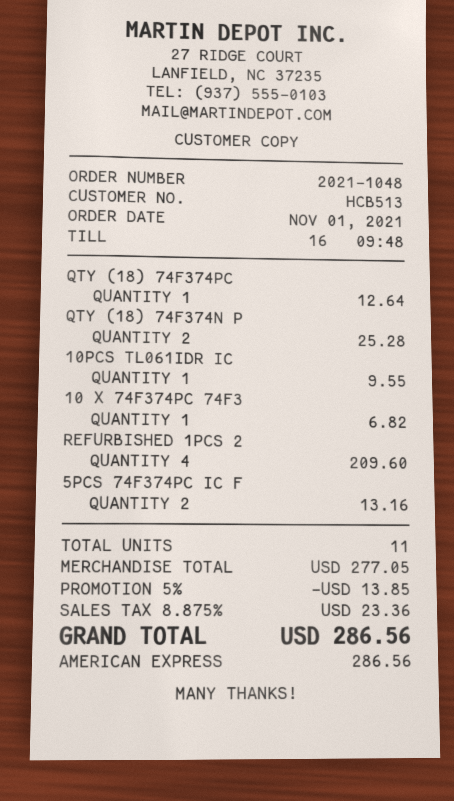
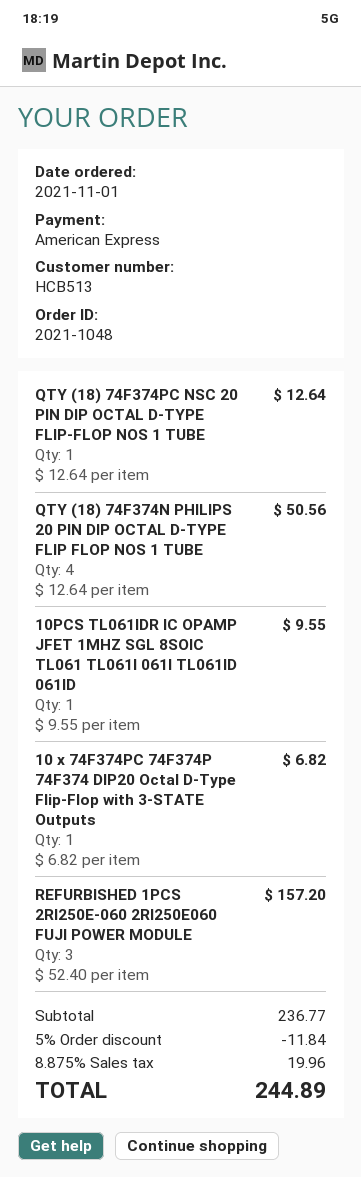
QTY (18) 74F374N P: 2 for 25.28 -> 4 for 50.56
REFURBISHED 1PCS 2: 4 for 209.60 -> 3 for 157.20
5PCS 74F374PC IC F: 2 for 13.16 -> none
subtotal: 277.05 -> 236.77
discount: 5% = 13.85 -> 5% = 11.84
tax: 8.875% = 23.36 -> 8.875% = 19.96
total: 286.56 -> 244.89

